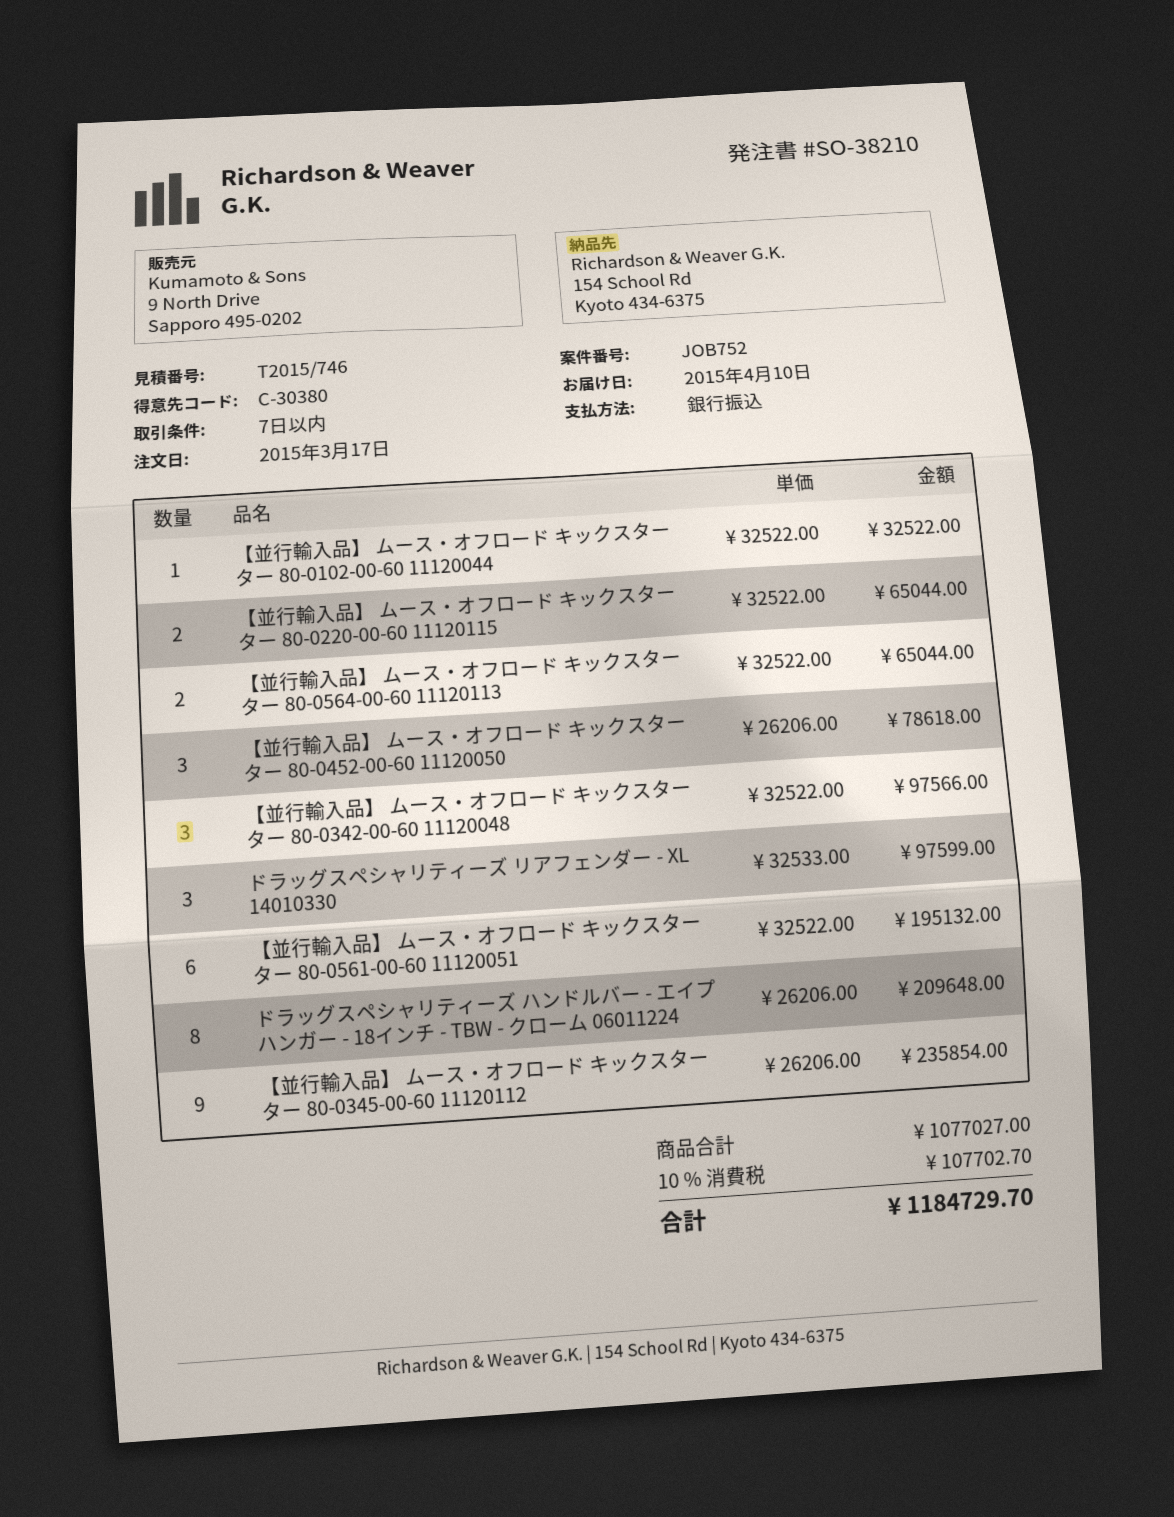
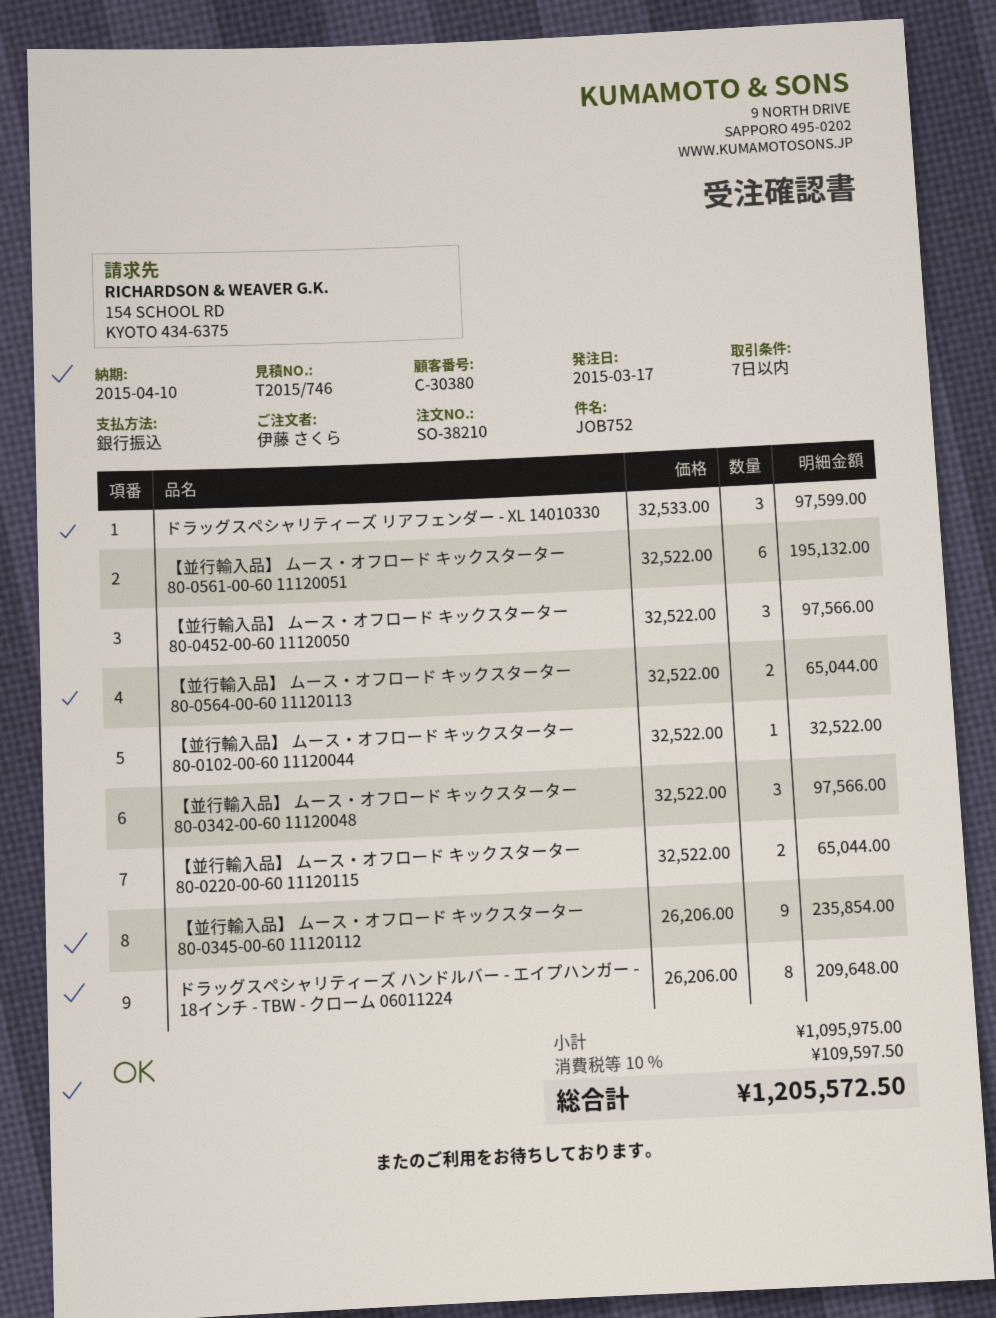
【並行輸入品】 ムース・オフロード キックスターター 80-0452-00-60 11120050: 3 x 26206.00 = 78618.00 -> 3 x 32522.00 = 97566.00
subtotal: 1077027.00 -> 1095975.00
tax: 10% = 107702.70 -> 10% = 109597.50
total: 1184729.70 -> 1205572.50

